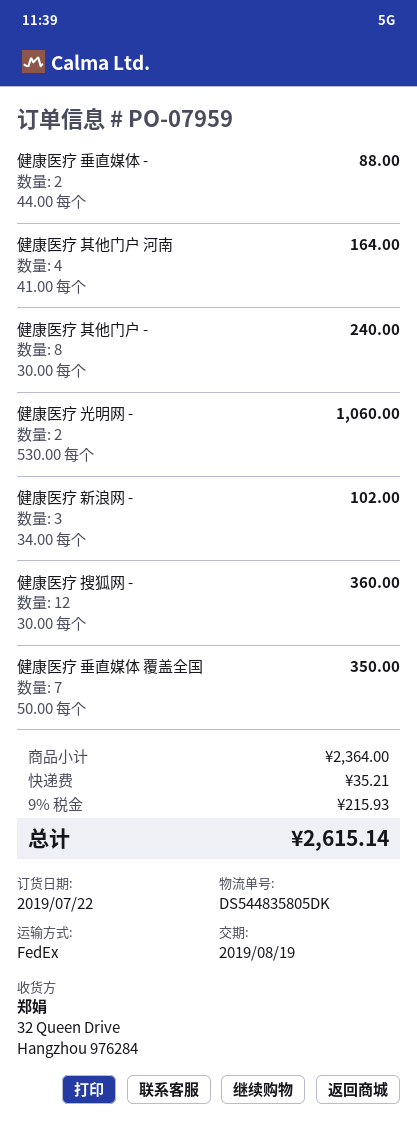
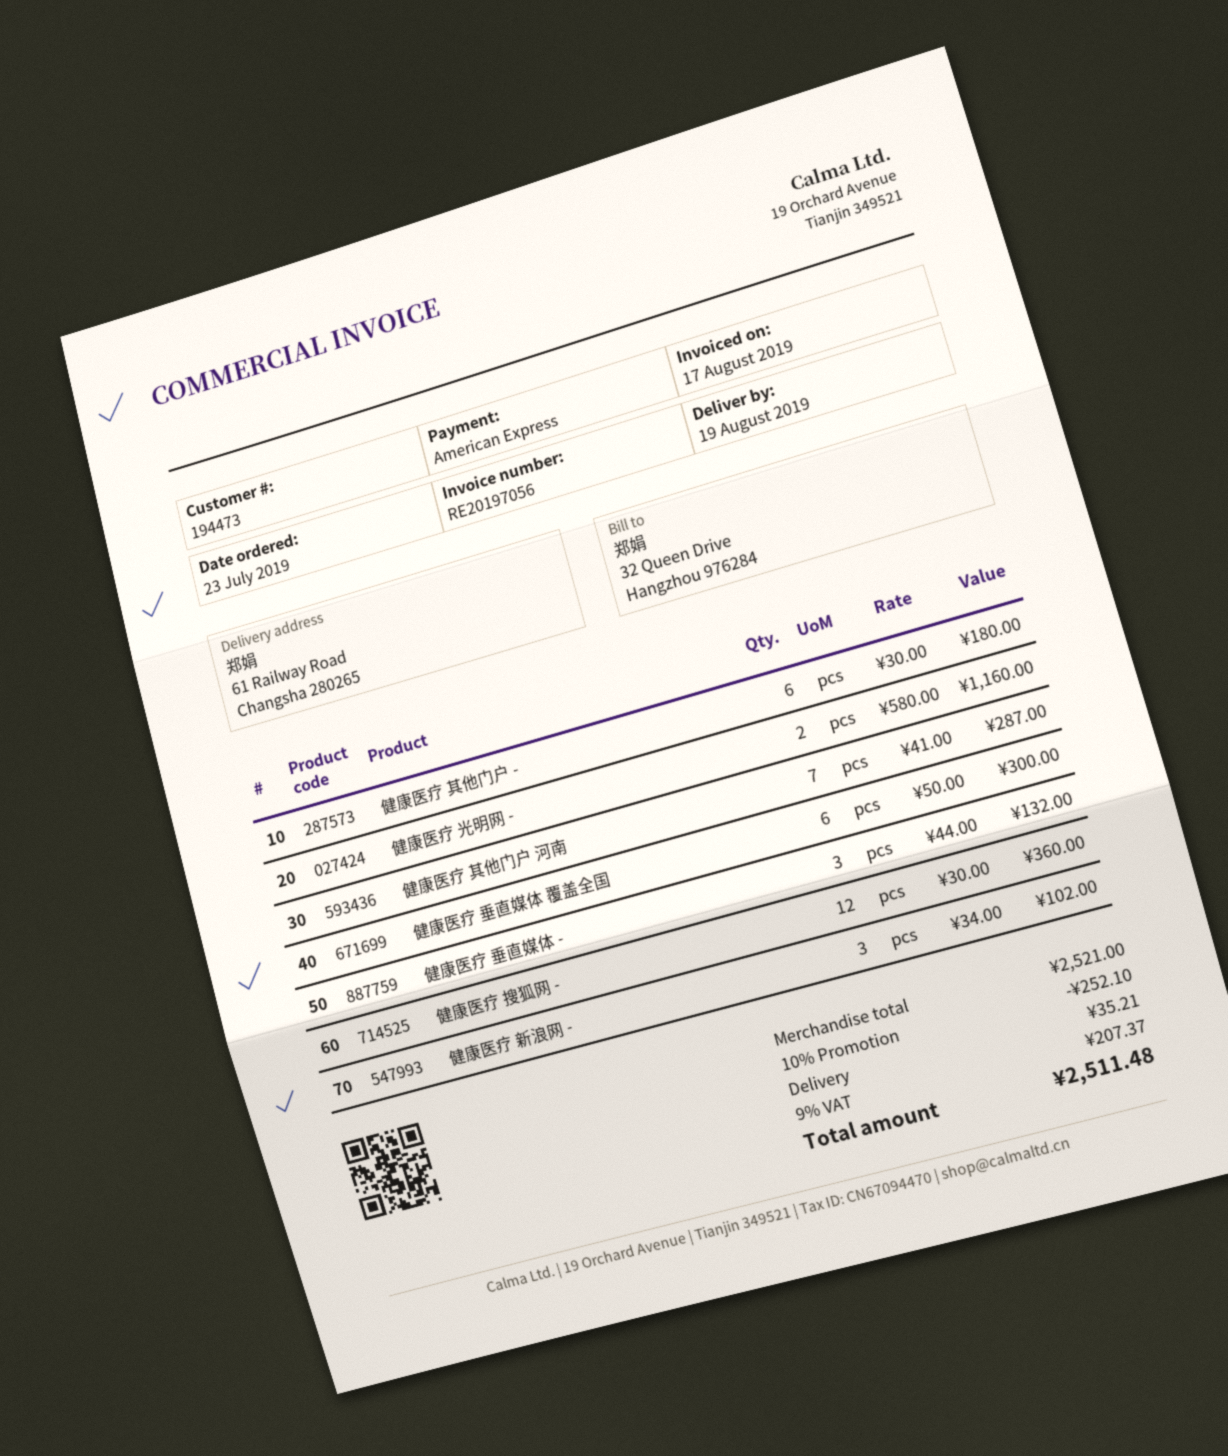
order date: 2019-07-22 -> 2019-07-23
ship to: 32 Queen Drive, Hangzhou 976284 -> 61 Railway Road, Changsha 280265
健康医疗 垂直媒体 -: 2 x 44.00 = 88.00 -> 3 x 44.00 = 132.00
健康医疗 其他门户 河南: 4 x 41.00 = 164.00 -> 7 x 41.00 = 287.00
健康医疗 其他门户 -: 8 x 30.00 = 240.00 -> 6 x 30.00 = 180.00
健康医疗 光明网 -: 2 x 530.00 = 1060.00 -> 2 x 580.00 = 1160.00
健康医疗 垂直媒体 覆盖全国: 7 x 50.00 = 350.00 -> 6 x 50.00 = 300.00
subtotal: 2364.00 -> 2521.00
discount: none -> 10% = 252.10
tax: 9% = 215.93 -> 9% = 207.37
total: 2615.14 -> 2511.48

